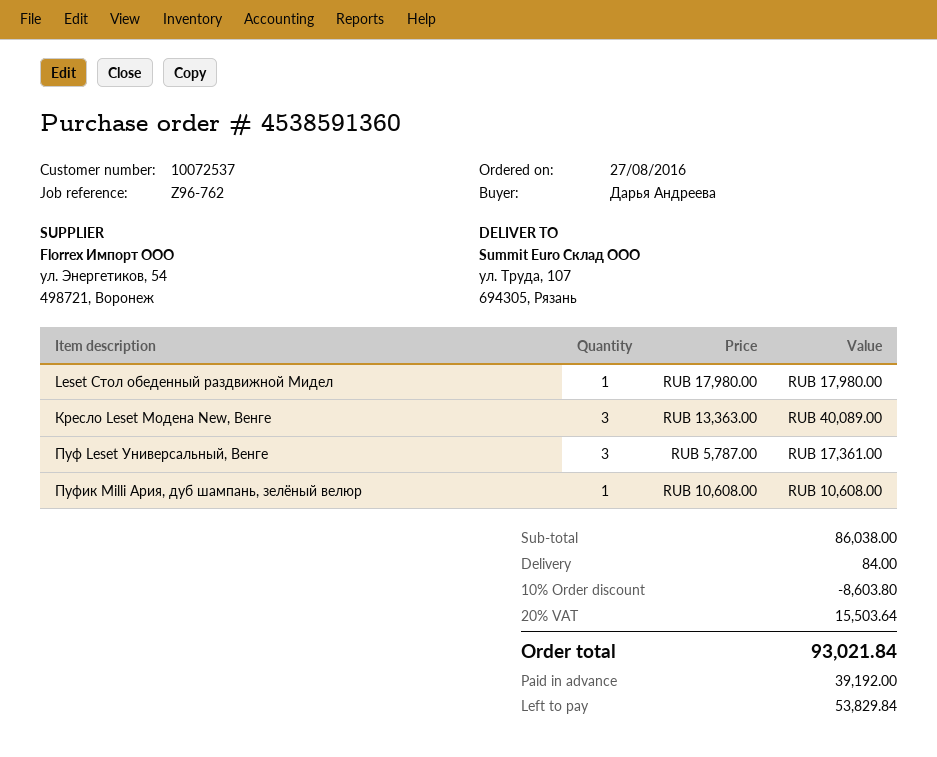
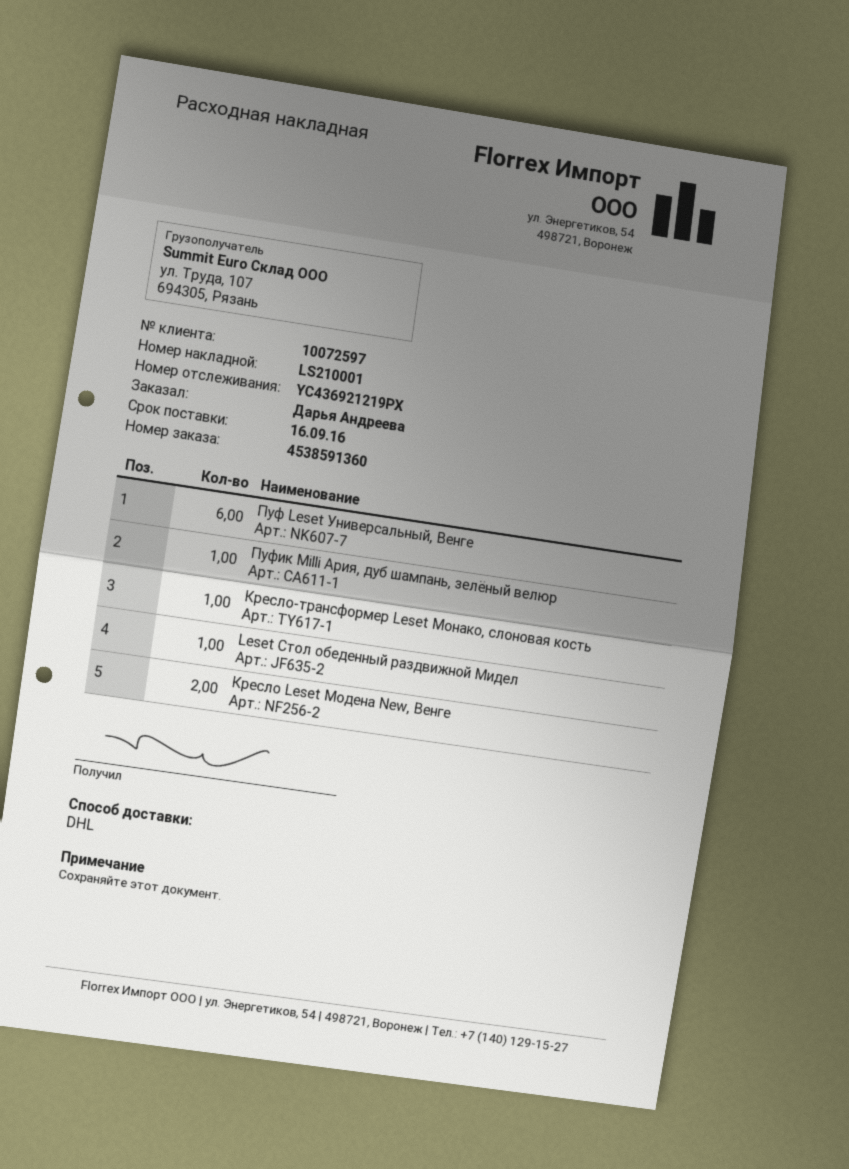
customer number: 10072537 -> 10072597
Кресло Leset Модена New, Венге: 3 -> 2
Пуф Leset Универсальный, Венге: 3 -> 6
Кресло-трансформер Leset Монако, слоновая кость: none -> 1

